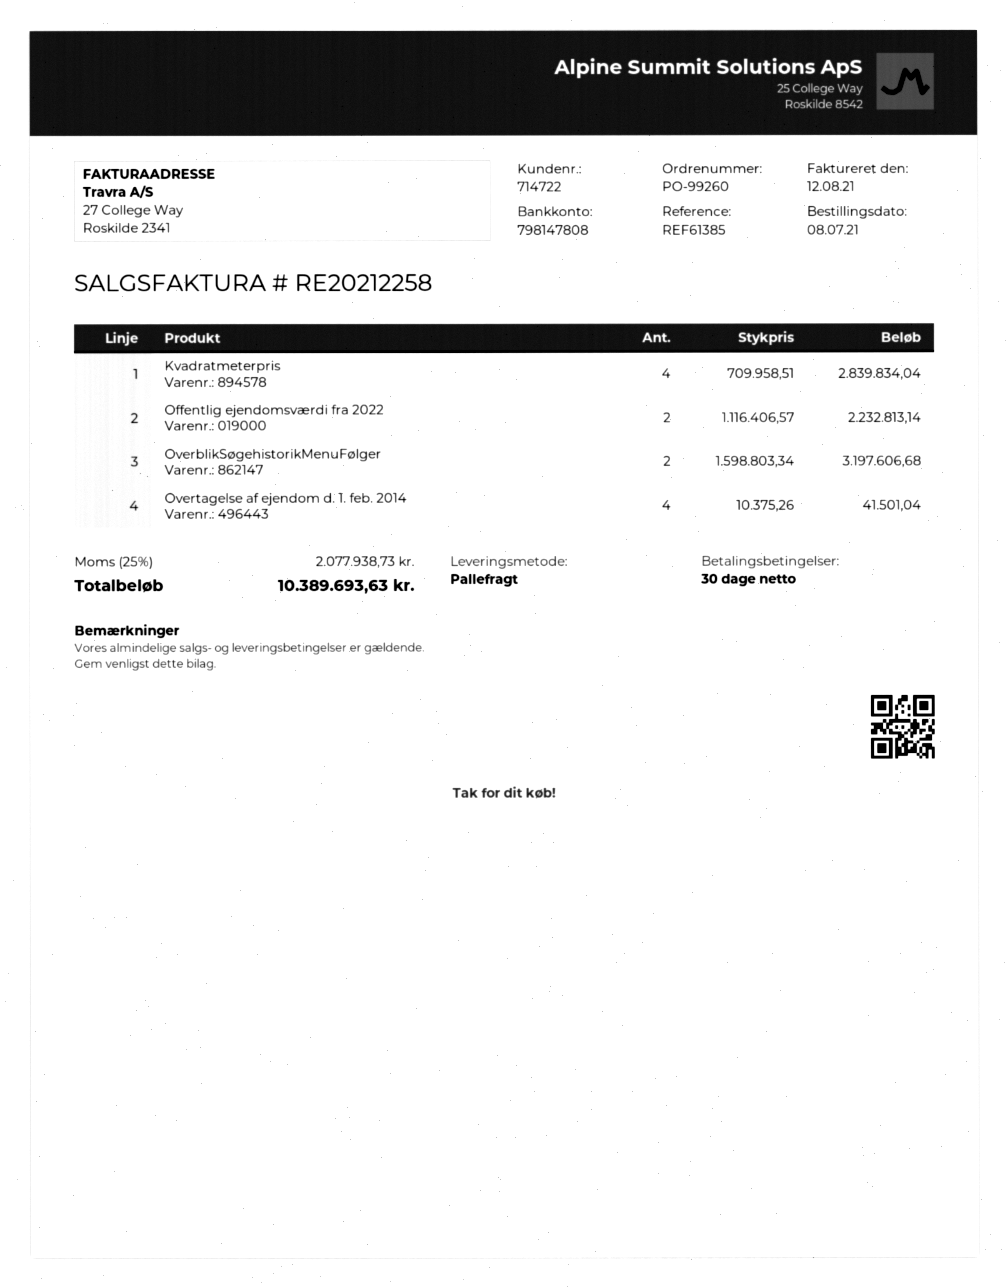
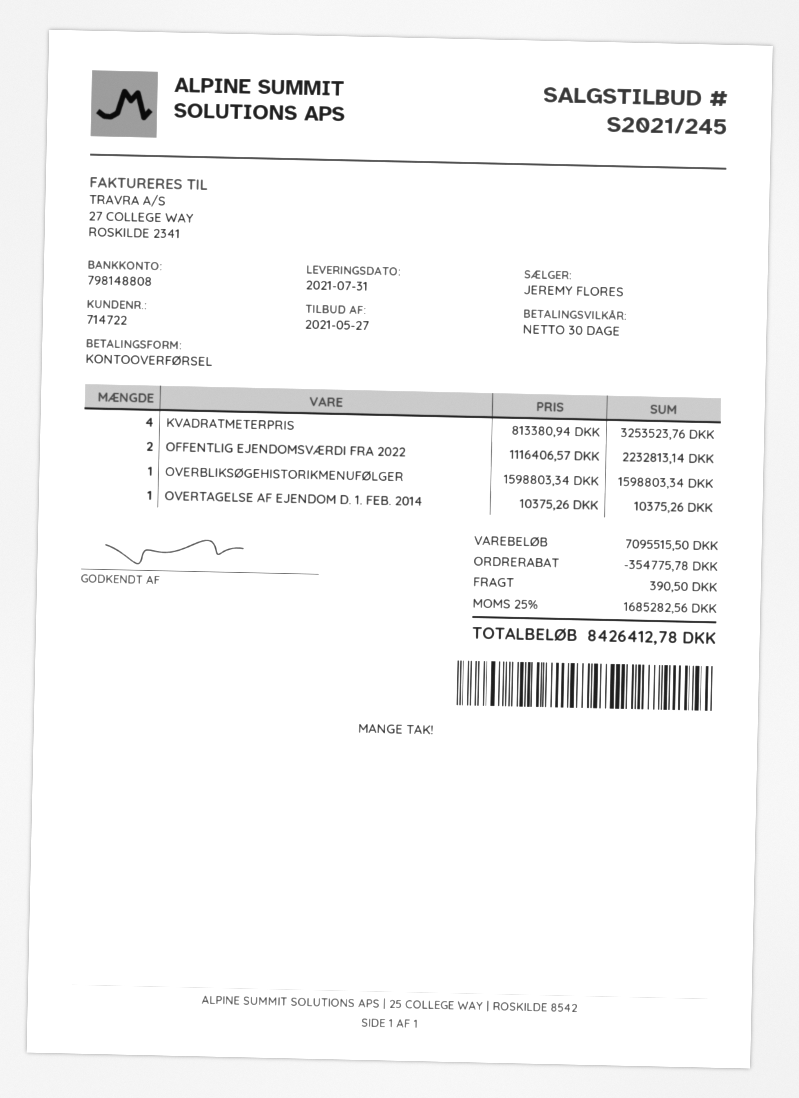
bank account: 798147808 -> 798148808
Kvadratmeterpris: 4 x 709958.51 = 2839834.04 -> 4 x 813380.94 = 3253523.76
OverblikSøgehistorikMenuFølger: 2 x 1598803.34 = 3197606.68 -> 1 x 1598803.34 = 1598803.34
Overtagelse af ejendom d. 1. feb. 2014: 4 x 10375.26 = 41501.04 -> 1 x 10375.26 = 10375.26
discount: none -> 354775.78
shipping: none -> 390.50
tax: 25% = 2077938.73 -> 25% = 1685282.56
total: 10389693.63 -> 8426412.78

